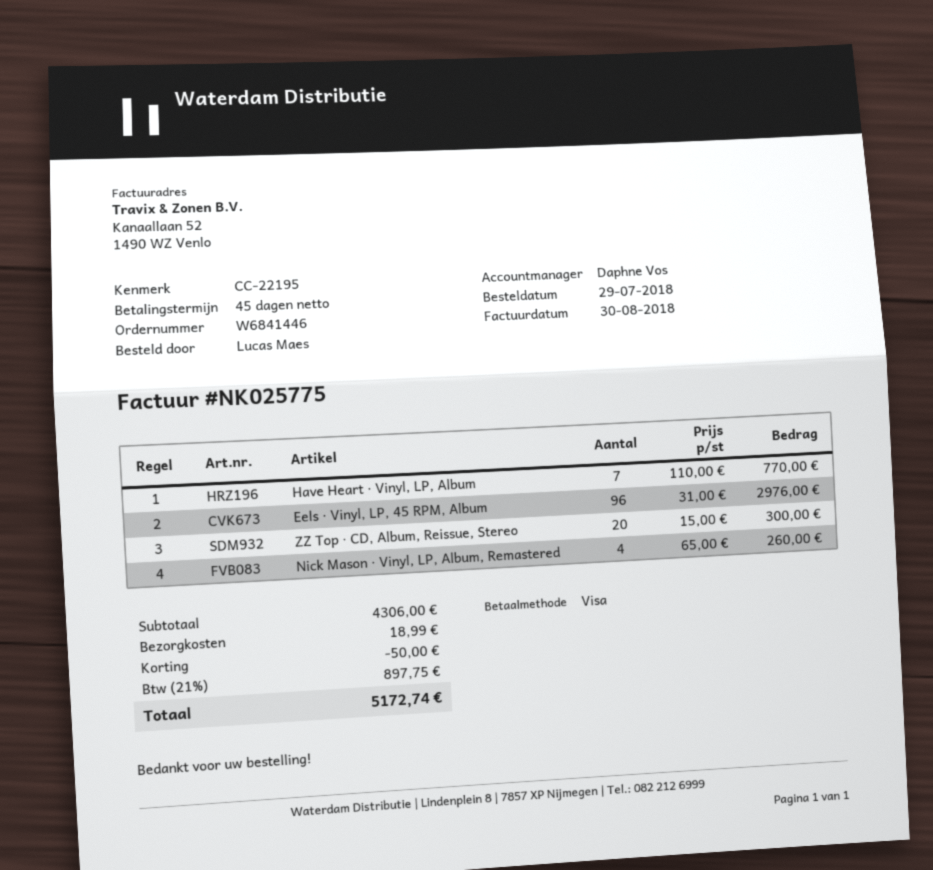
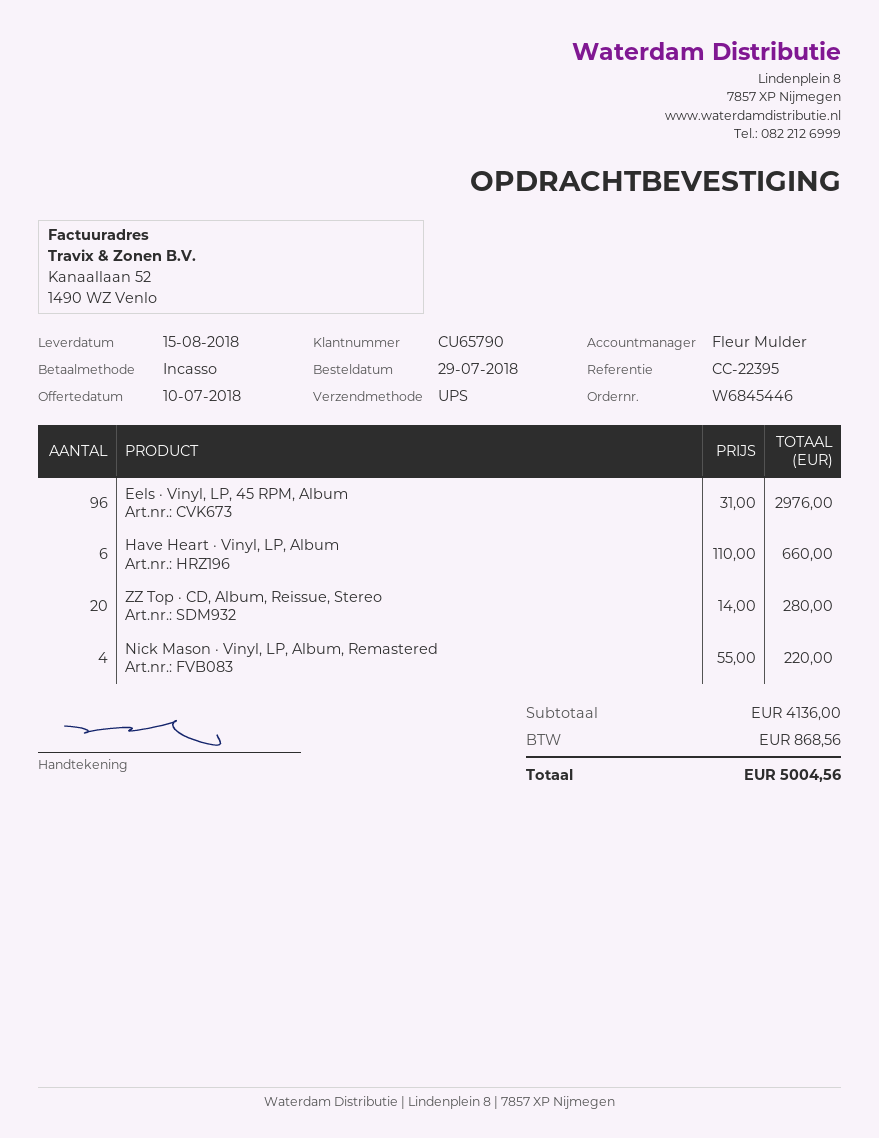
order number: W6841446 -> W6845446
reference: CC-22195 -> CC-22395
sales rep: Daphne Vos -> Fleur Mulder
payment method: Visa -> direct debit
Have Heart · Vinyl, LP, Album: 7 x 110.00 = 770.00 -> 6 x 110.00 = 660.00
ZZ Top · CD, Album, Reissue, Stereo: 20 x 15.00 = 300.00 -> 20 x 14.00 = 280.00
Nick Mason · Vinyl, LP, Album, Remastered: 4 x 65.00 = 260.00 -> 4 x 55.00 = 220.00
subtotal: 4306.00 -> 4136.00
discount: 50.00 -> none
shipping: 18.99 -> none
tax: 897.75 -> 868.56
total: 5172.74 -> 5004.56

